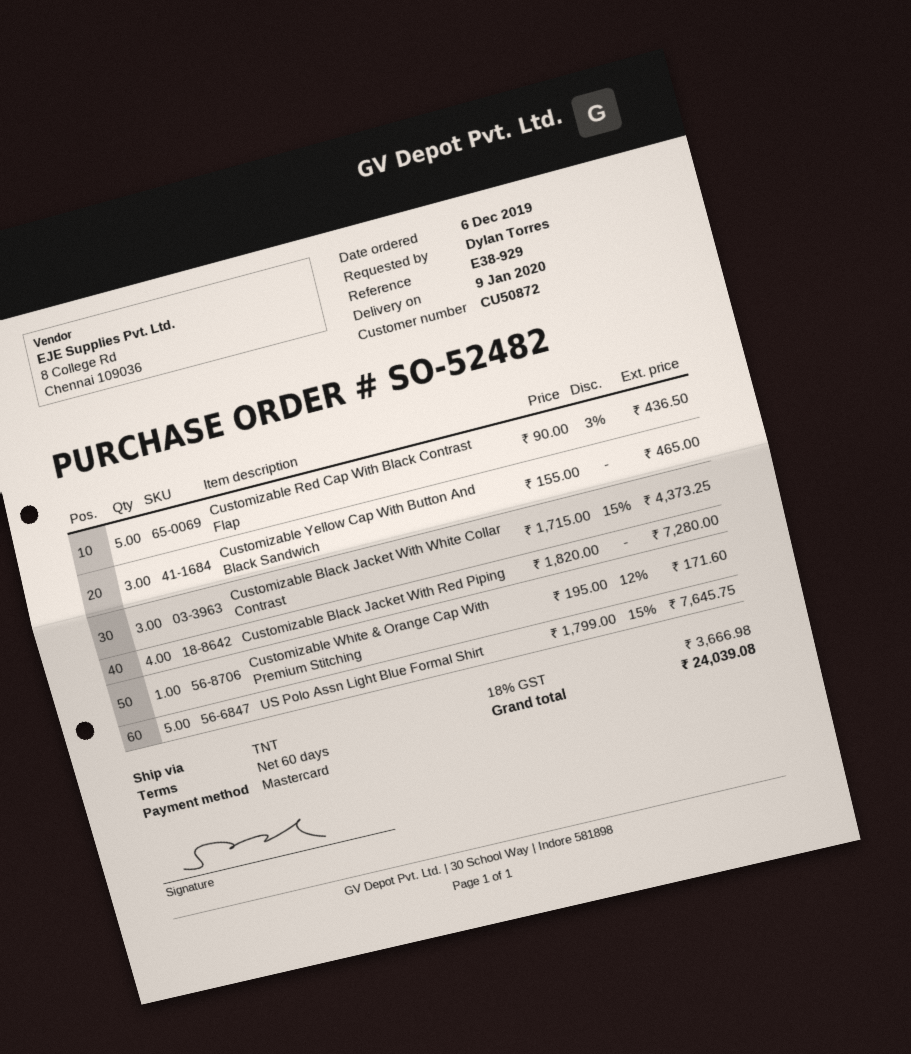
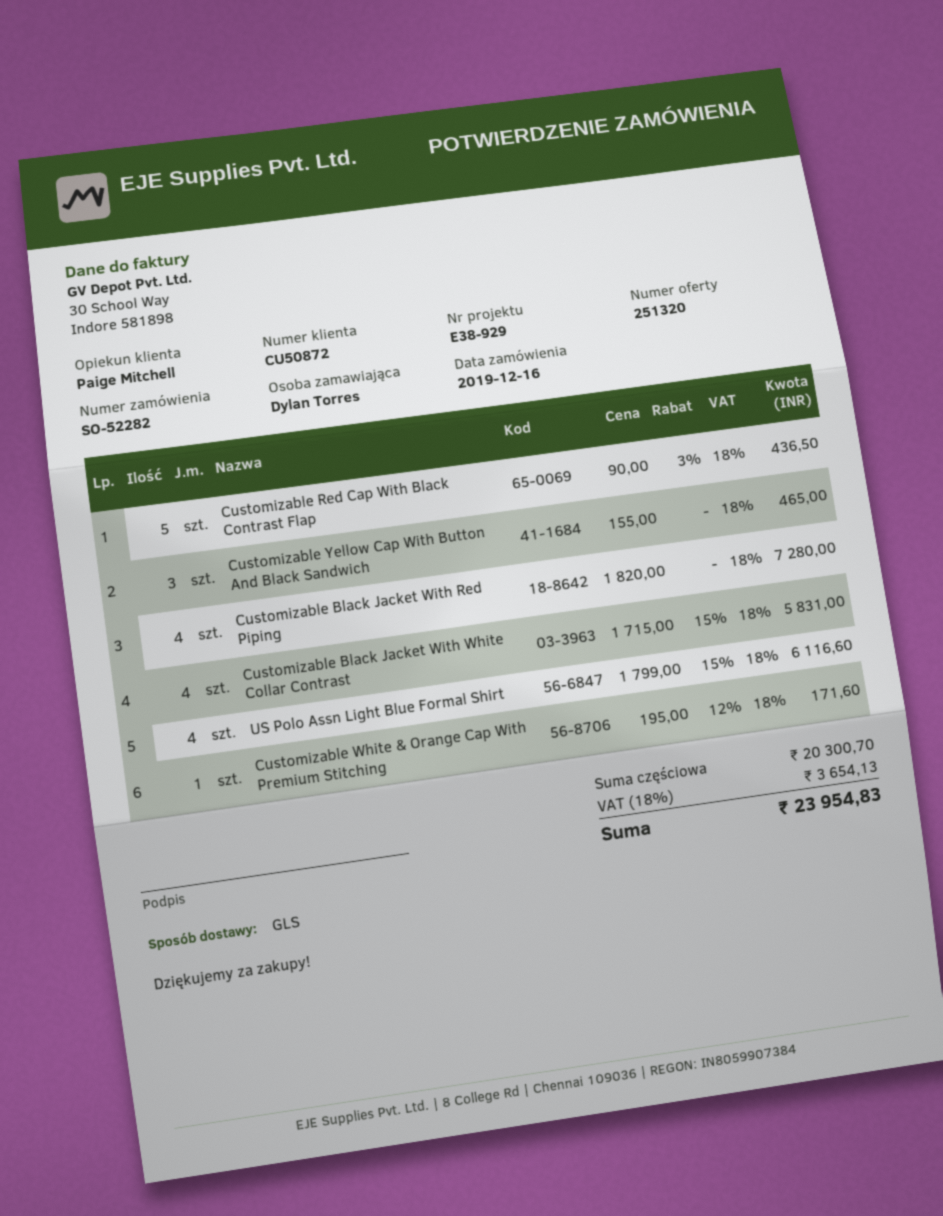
order number: SO-52482 -> SO-52282
order date: 2019-12-06 -> 2019-12-16
shipping method: TNT -> GLS
Customizable Black Jacket With White Collar Contrast: 3 x 1715.00 - 15% = 4373.25 -> 4 x 1715.00 - 15% = 5831.00
US Polo Assn Light Blue Formal Shirt: 5 x 1799.00 - 15% = 7645.75 -> 4 x 1799.00 - 15% = 6116.60
tax: 18% = 3666.98 -> 18% = 3654.13
total: 24039.08 -> 23954.83

